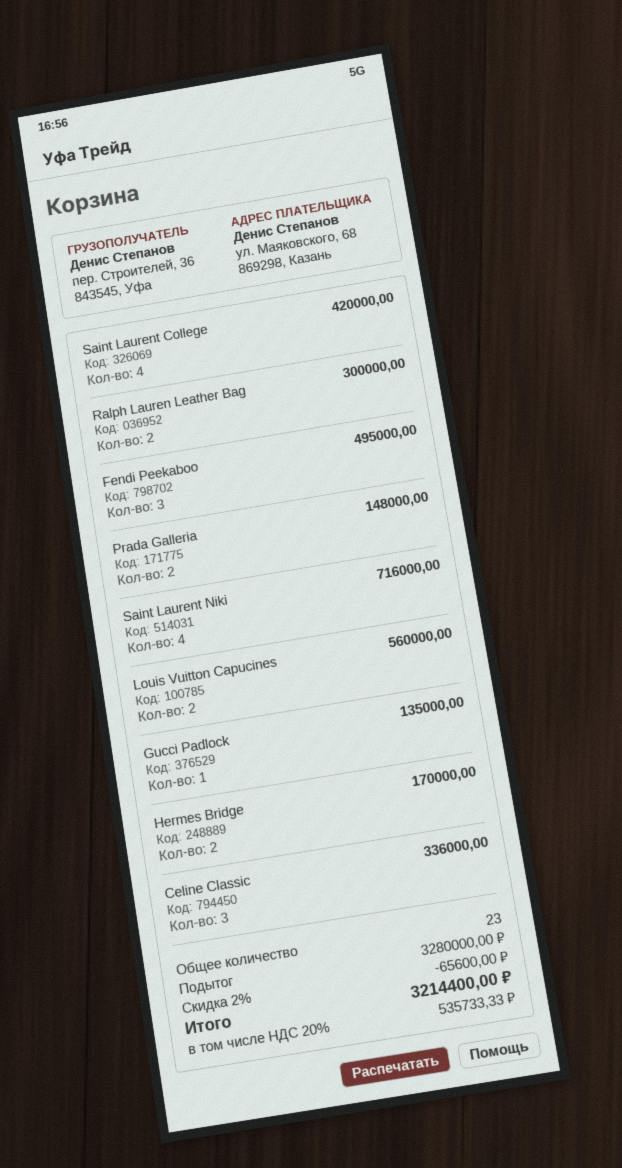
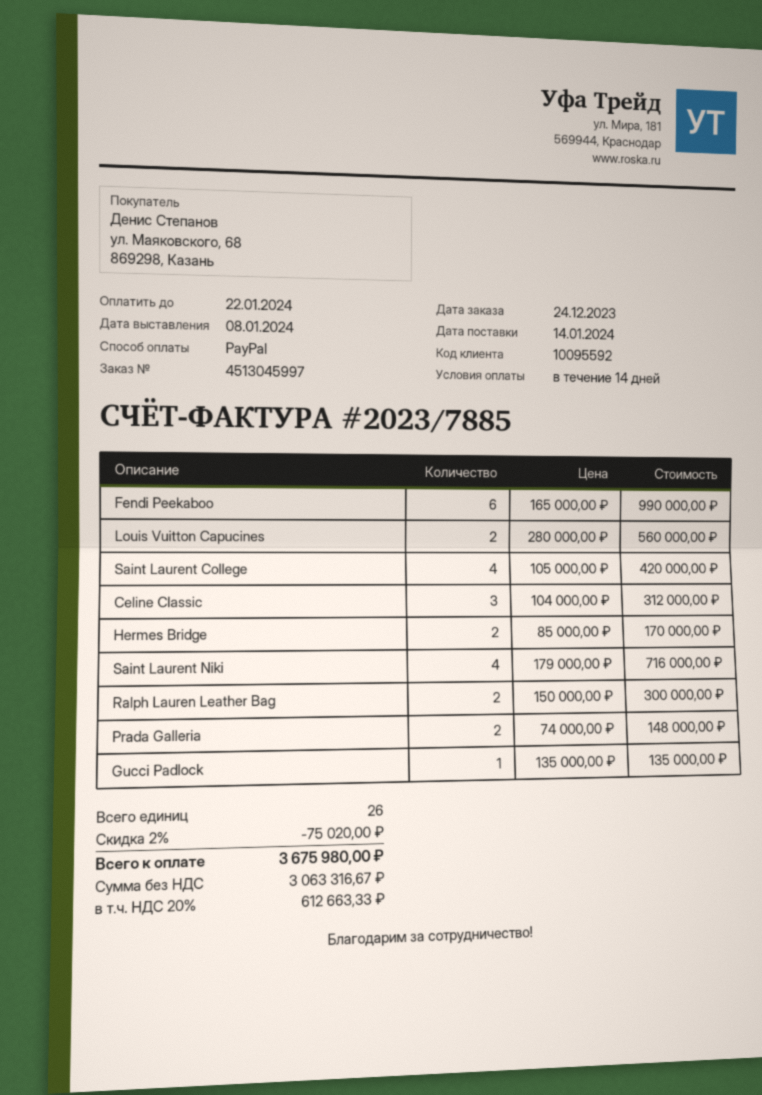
Fendi Peekaboo: 3 for 495000.00 -> 6 for 990000.00
Celine Classic: 3 for 336000.00 -> 3 for 312000.00
total quantity: 23 -> 26
discount: 2% = 65600.00 -> 2% = 75020.00
tax: 20% = 535733.33 -> 20% = 612663.33
total: 3214400.00 -> 3675980.00

